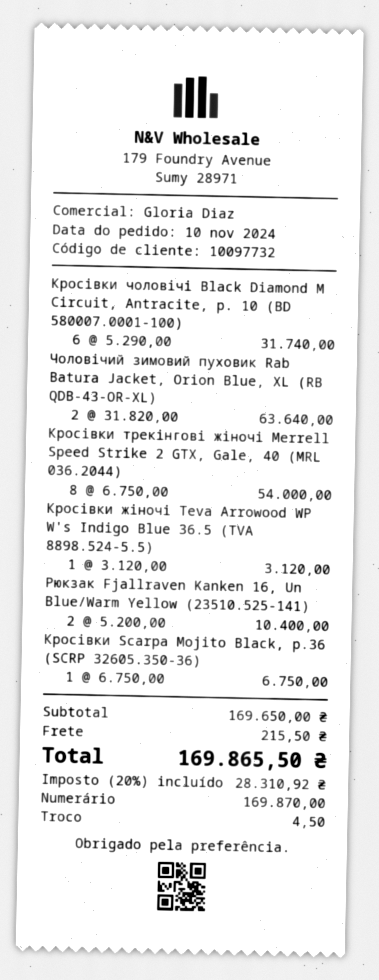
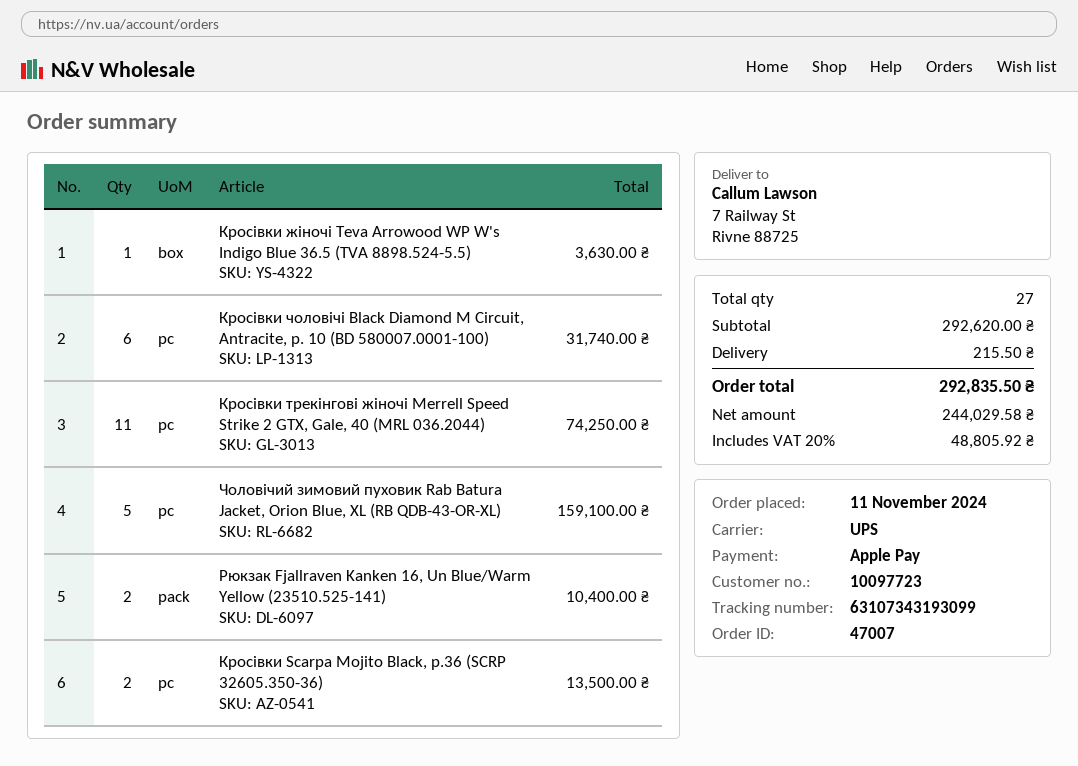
order date: 2024-11-10 -> 2024-11-11
customer number: 10097732 -> 10097723
payment method: cash -> Apple Pay
Чоловічий зимовий пуховик Rab Batura Jacket, Orion Blue, XL (RB QDB-43-OR-XL): 2 for 63640.00 -> 5 for 159100.00
Кросівки трекінгові жіночі Merrell Speed Strike 2 GTX, Gale, 40 (MRL 036.2044): 8 for 54000.00 -> 11 for 74250.00
Кросівки жіночі Teva Arrowood WP W's Indigo Blue 36.5 (TVA 8898.524-5.5): 1 for 3120.00 -> 1 for 3630.00
Кросівки Scarpa Mojito Black, р.36 (SCRP 32605.350-36): 1 for 6750.00 -> 2 for 13500.00
subtotal: 169650.00 -> 292620.00
tax: 20% = 28310.92 -> 20% = 48805.92
total: 169865.50 -> 292835.50

